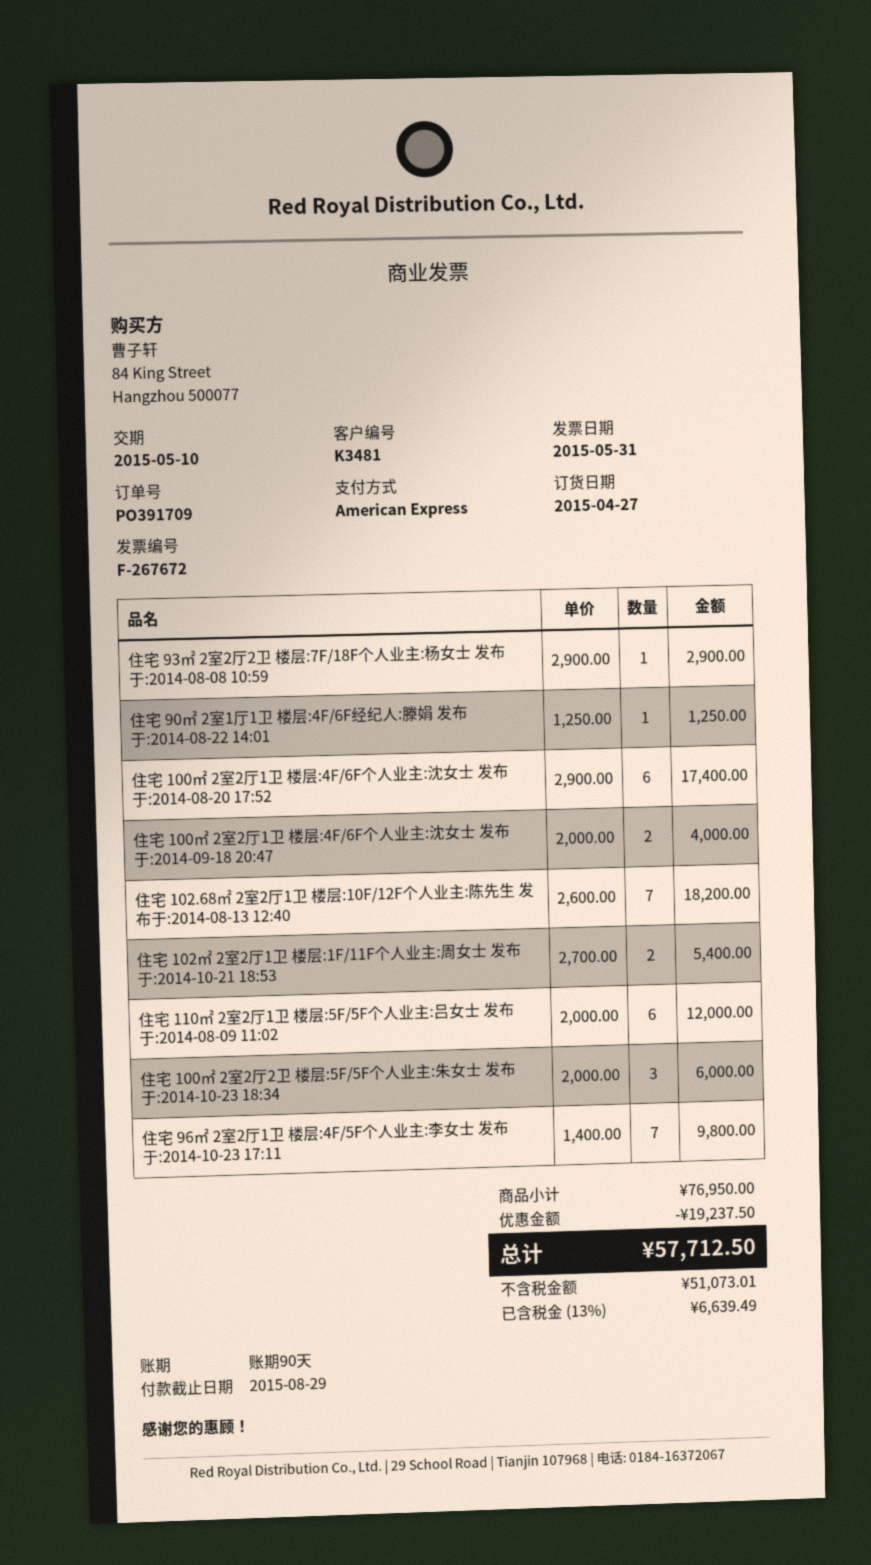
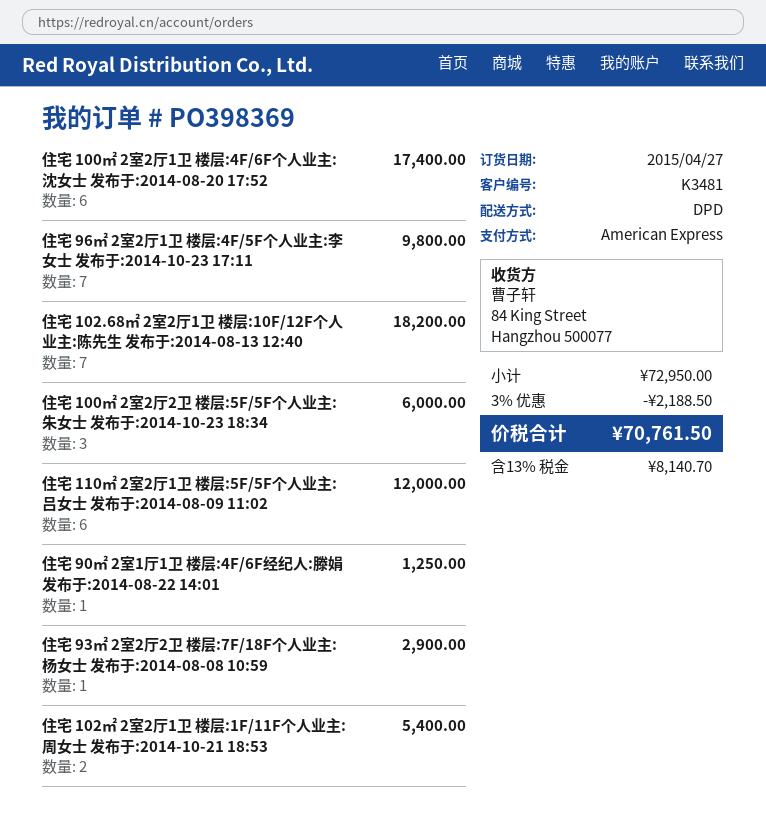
order number: PO391709 -> PO398369
住宅 100㎡ 2室2厅1卫 楼层:4F/6F个人业主:沈女士 发布于:2014-09-18 20:47: 2 for 4000.00 -> none
subtotal: 76950.00 -> 72950.00
discount: 19237.50 -> 2188.50
tax: 13% = 6639.49 -> 13% = 8140.70
total: 57712.50 -> 70761.50

